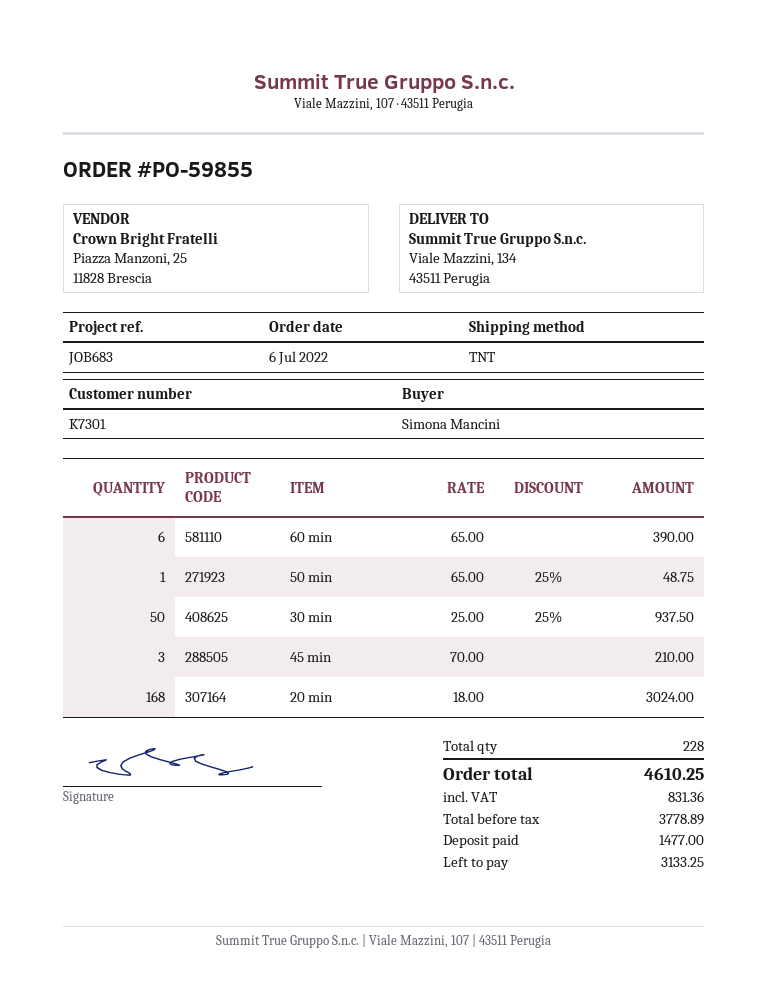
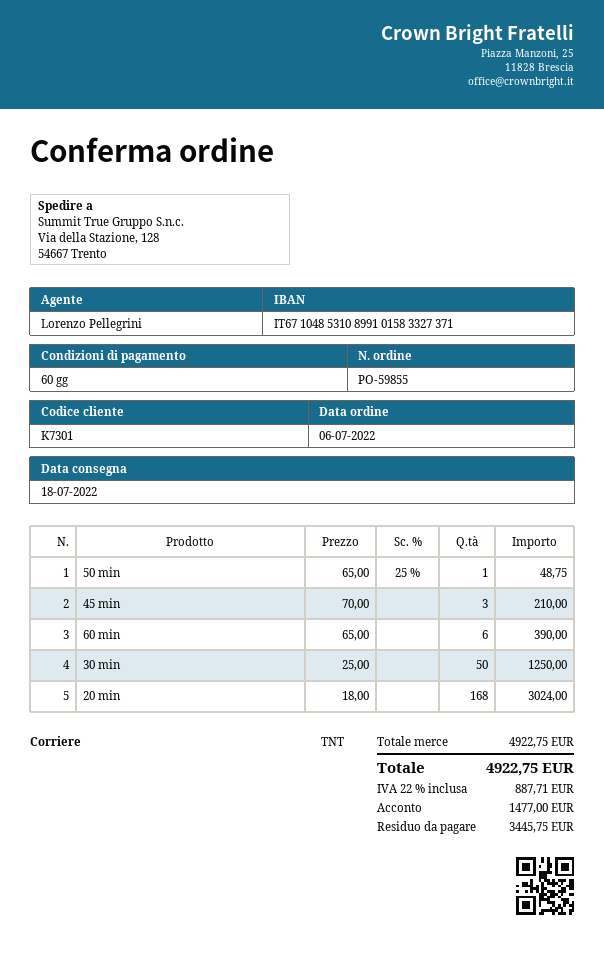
ship to: Viale Mazzini, 134, 43511 Perugia -> Via della Stazione, 128, 54667 Trento
30 min: 50 x 25.00 - 25% = 937.50 -> 50 x 25.00 = 1250.00
tax: 831.36 -> 887.71
total: 4610.25 -> 4922.75
balance: 3133.25 -> 3445.75

